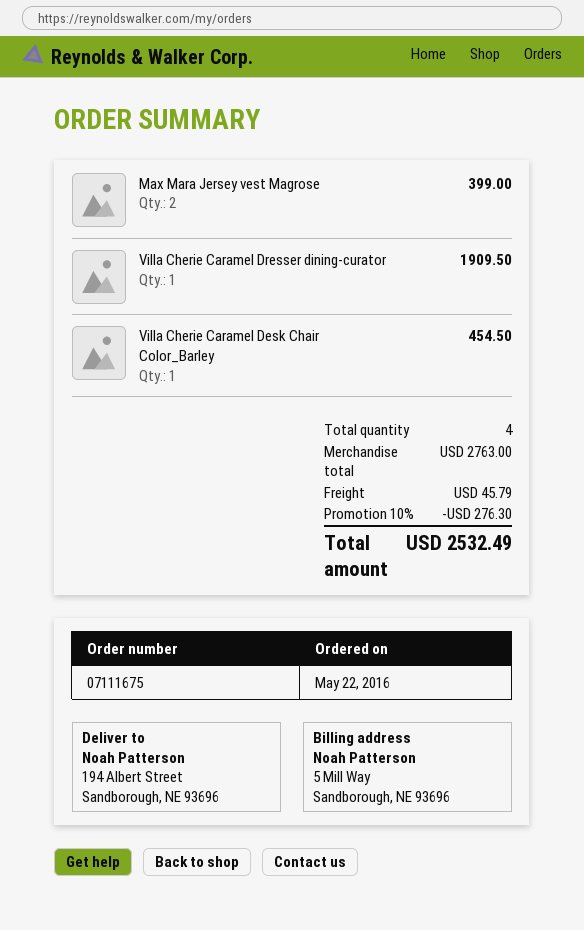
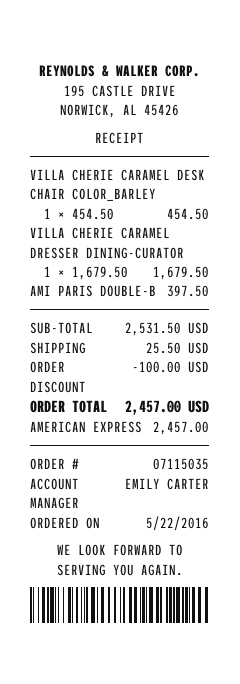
order number: 07111675 -> 07115035
Max Mara Jersey vest Magrose: 2 for 399.00 -> none
Villa Cherie Caramel Dresser dining-curator: 1 for 1909.50 -> 1 for 1679.50
AMI PARIS DOUBLE-B: none -> 1 for 397.50
subtotal: 2763.00 -> 2531.50
discount: 276.30 -> 100.00
shipping: 45.79 -> 25.50
total: 2532.49 -> 2457.00

